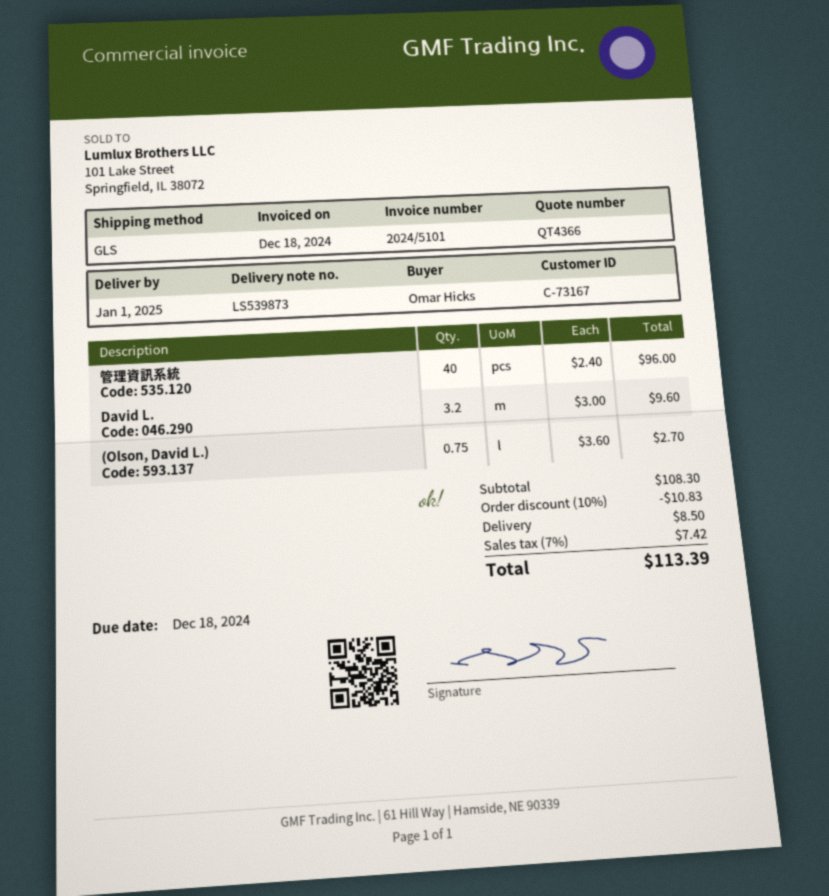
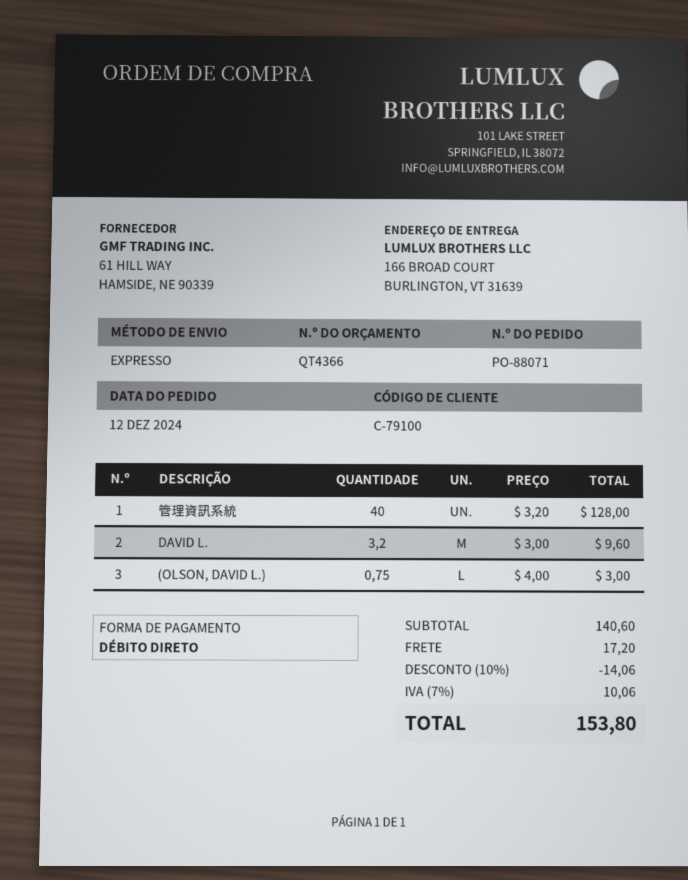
customer number: C-73167 -> C-79100
shipping method: GLS -> express
管理資訊系統: 40 x 2.40 = 96.00 -> 40 x 3.20 = 128.00
(Olson, David L.): 0.75 x 3.60 = 2.70 -> 0.75 x 4.00 = 3.00
subtotal: 108.30 -> 140.60
discount: 10% = 10.83 -> 10% = 14.06
shipping: 8.50 -> 17.20
tax: 7% = 7.42 -> 7% = 10.06
total: 113.39 -> 153.80

